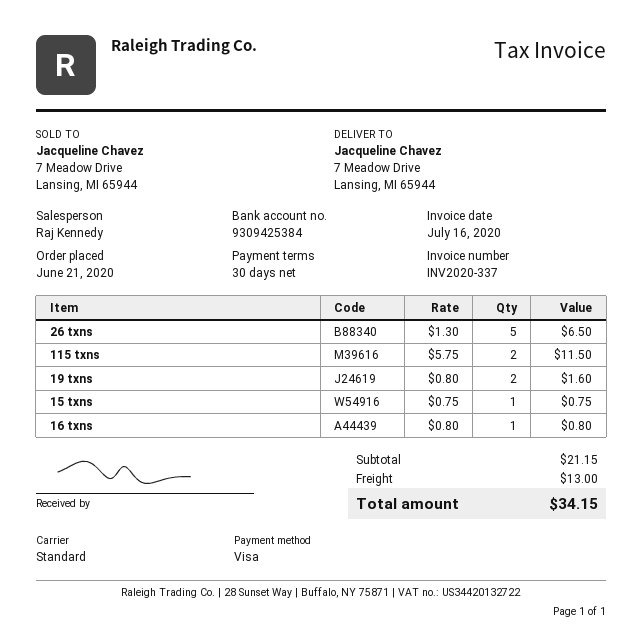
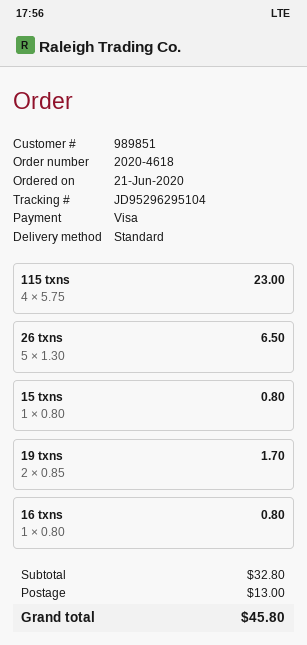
115 txns: 2 x 5.75 = 11.50 -> 4 x 5.75 = 23.00
19 txns: 2 x 0.80 = 1.60 -> 2 x 0.85 = 1.70
15 txns: 1 x 0.75 = 0.75 -> 1 x 0.80 = 0.80
subtotal: 21.15 -> 32.80
total: 34.15 -> 45.80

